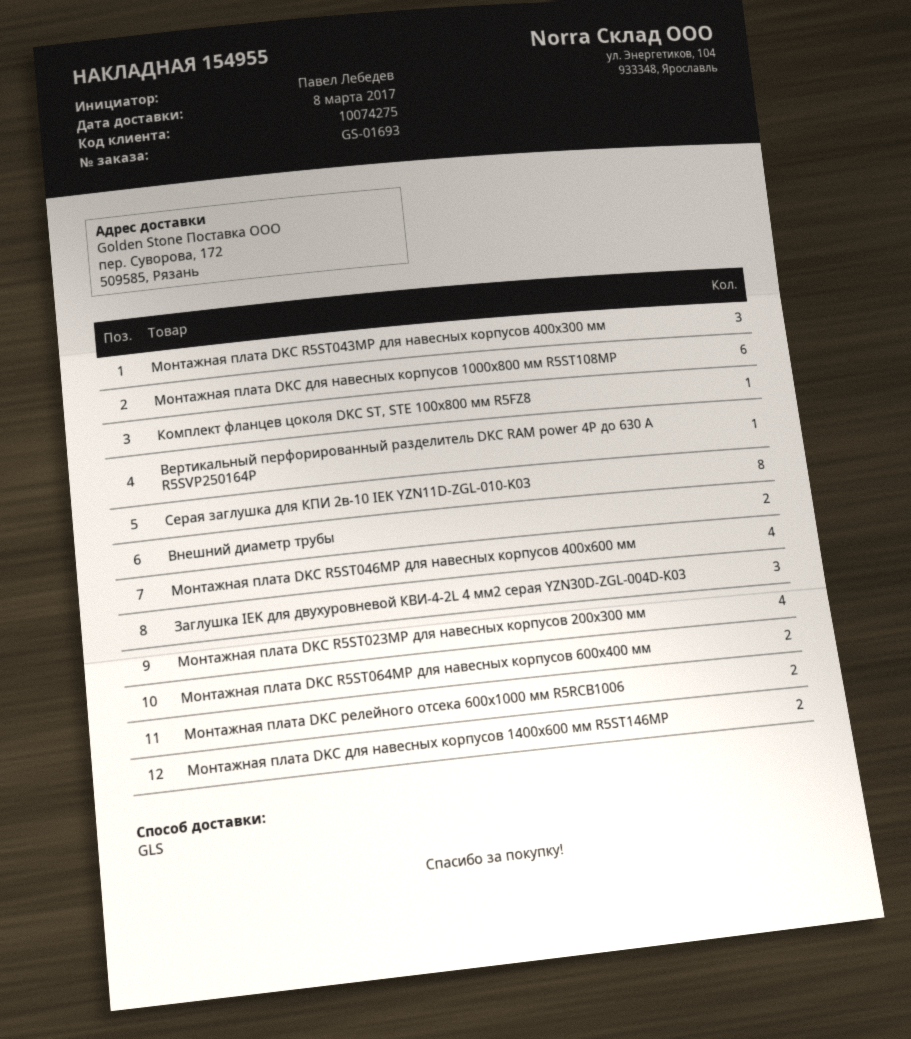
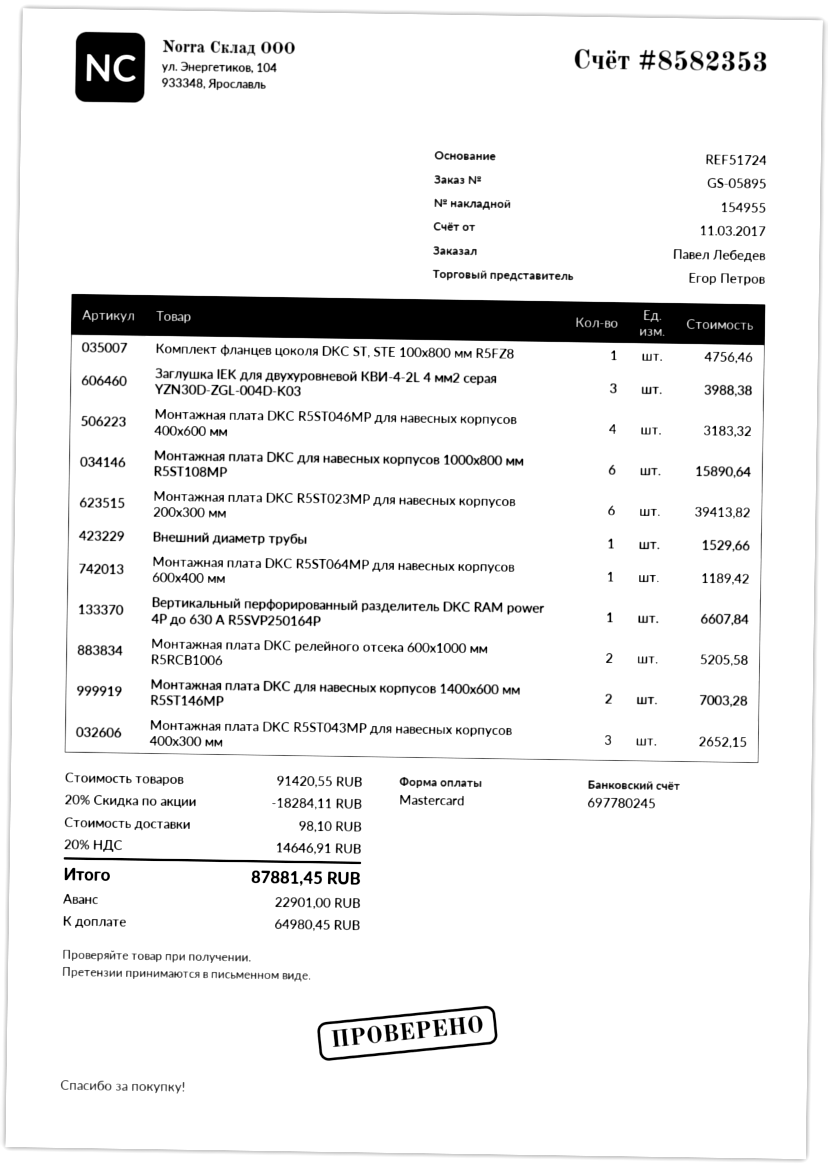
order number: GS-01693 -> GS-05895
Серая заглушка для КПИ 2в-10 IEK YZN11D-ZGL-010-K03: 8 -> none
Внешний диаметр трубы: 2 -> 1
Монтажная плата DKC R5ST023MP для навесных корпусов 200x300 мм: 4 -> 6
Монтажная плата DKC R5ST064MP для навесных корпусов 600x400 мм: 2 -> 1

